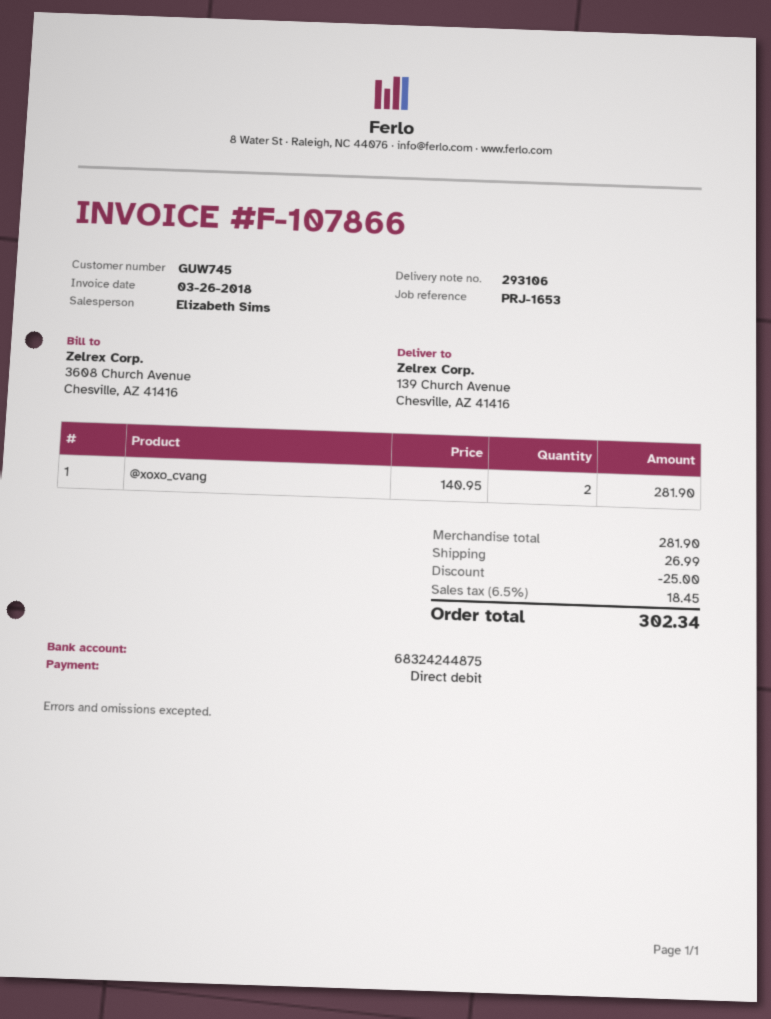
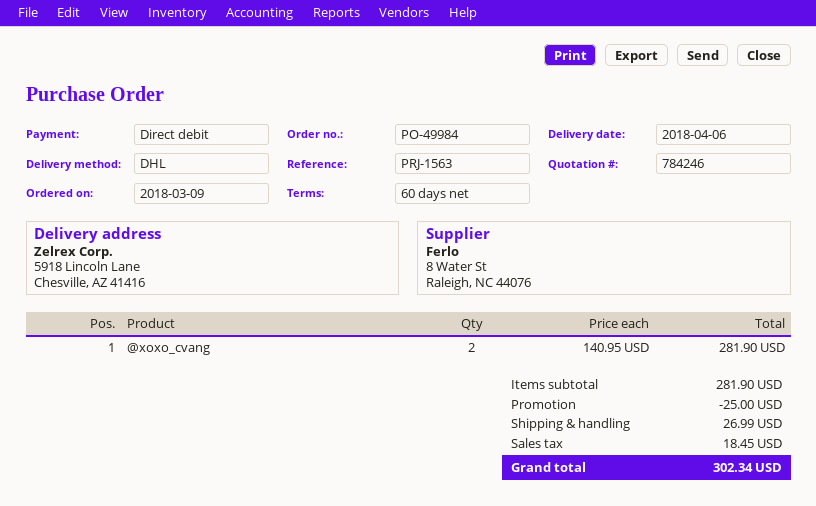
reference: PRJ-1653 -> PRJ-1563
ship to: 139 Church Avenue, Chesville, AZ 41416 -> 5918 Lincoln Lane, Chesville, AZ 41416

